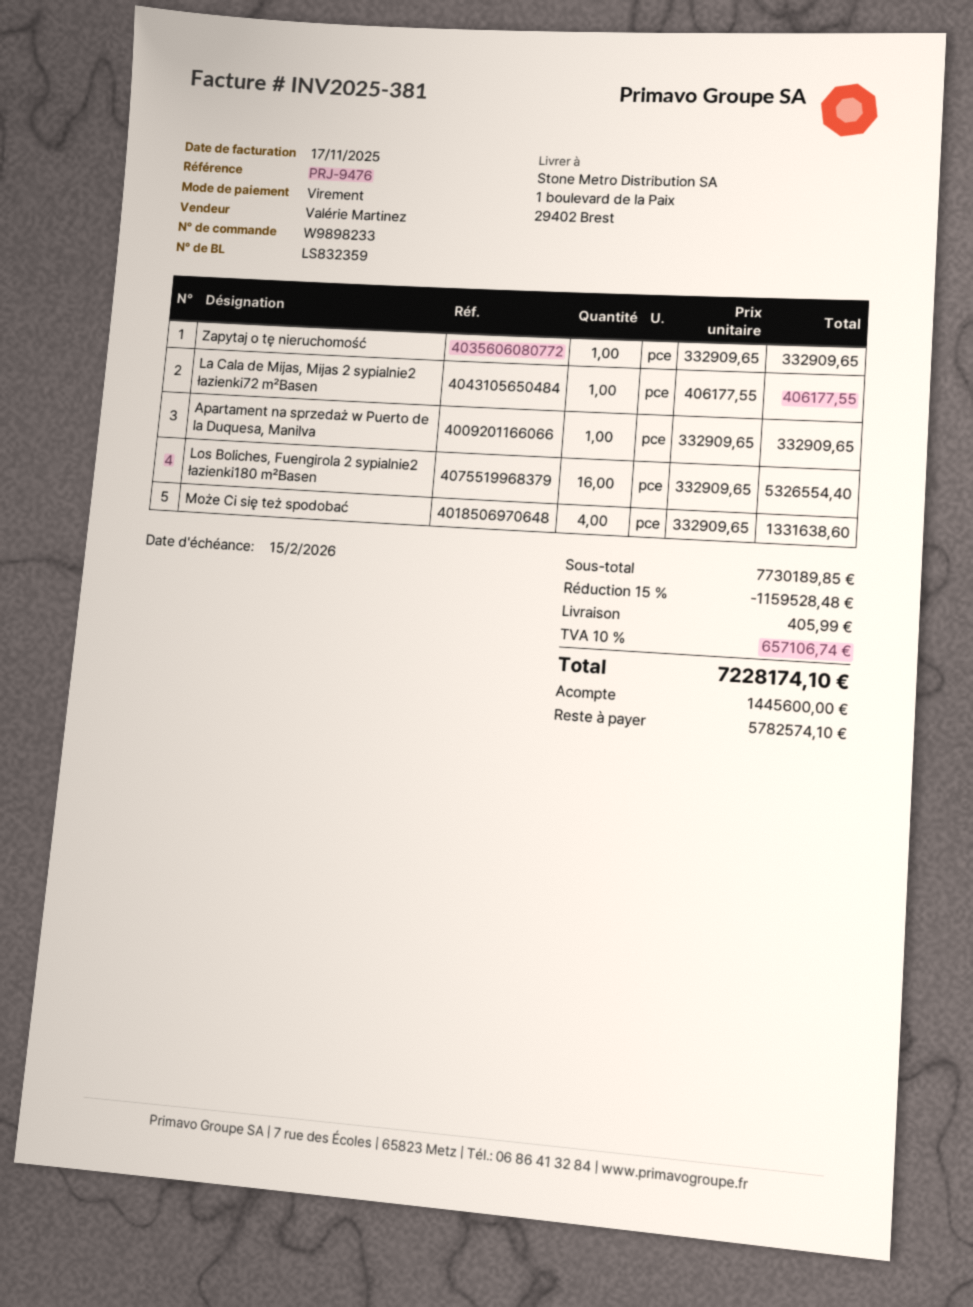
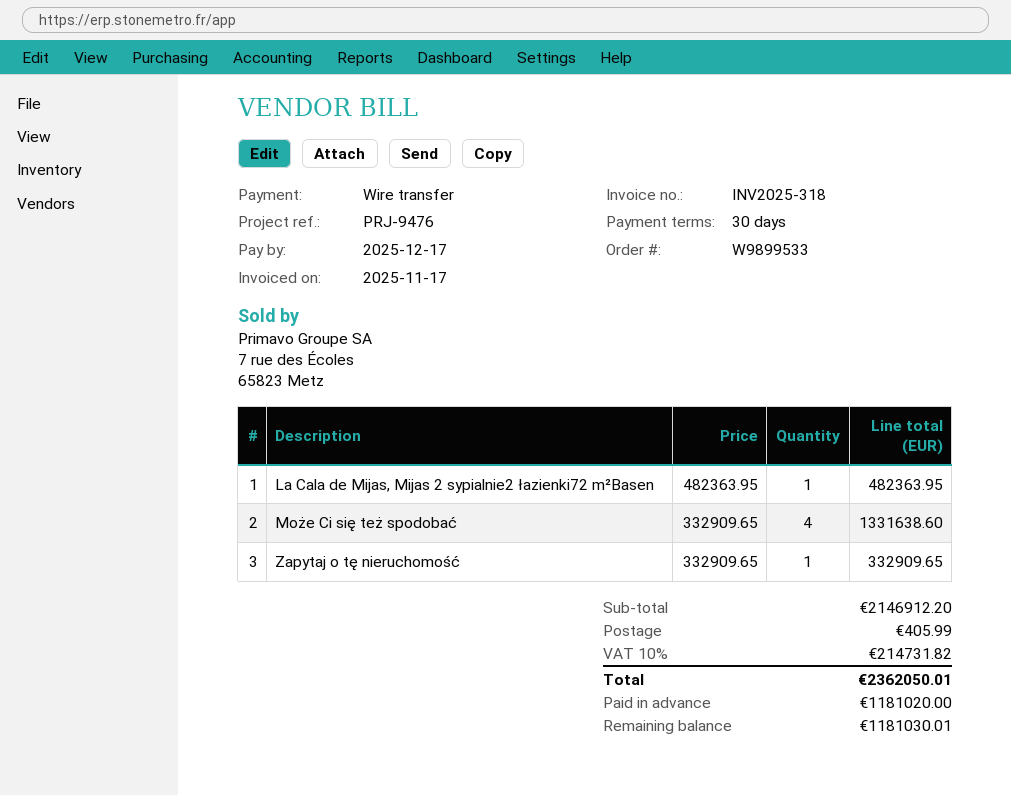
order number: W9898233 -> W9899533
invoice number: INV2025-381 -> INV2025-318
due date: 2026-02-15 -> 2025-12-17
La Cala de Mijas, Mijas 2 sypialnie2 łazienki72 m²Basen: 1 x 406177.55 = 406177.55 -> 1 x 482363.95 = 482363.95
Apartament na sprzedaż w Puerto de la Duquesa, Manilva: 1 x 332909.65 = 332909.65 -> none
Los Boliches, Fuengirola 2 sypialnie2 łazienki180 m²Basen: 16 x 332909.65 = 5326554.40 -> none
subtotal: 7730189.85 -> 2146912.20
discount: 15% = 1159528.48 -> none
tax: 10% = 657106.74 -> 10% = 214731.82
total: 7228174.10 -> 2362050.01
deposit: 1445600.00 -> 1181020.00
balance: 5782574.10 -> 1181030.01

